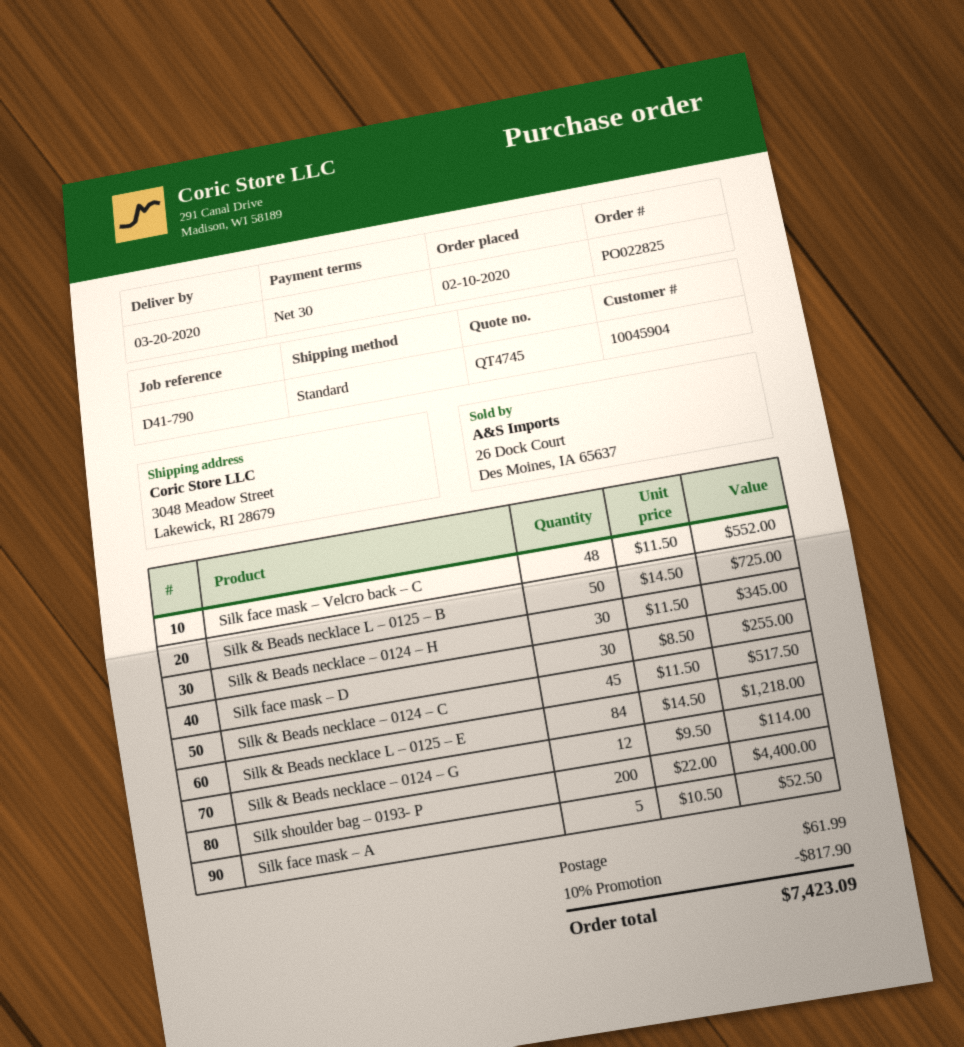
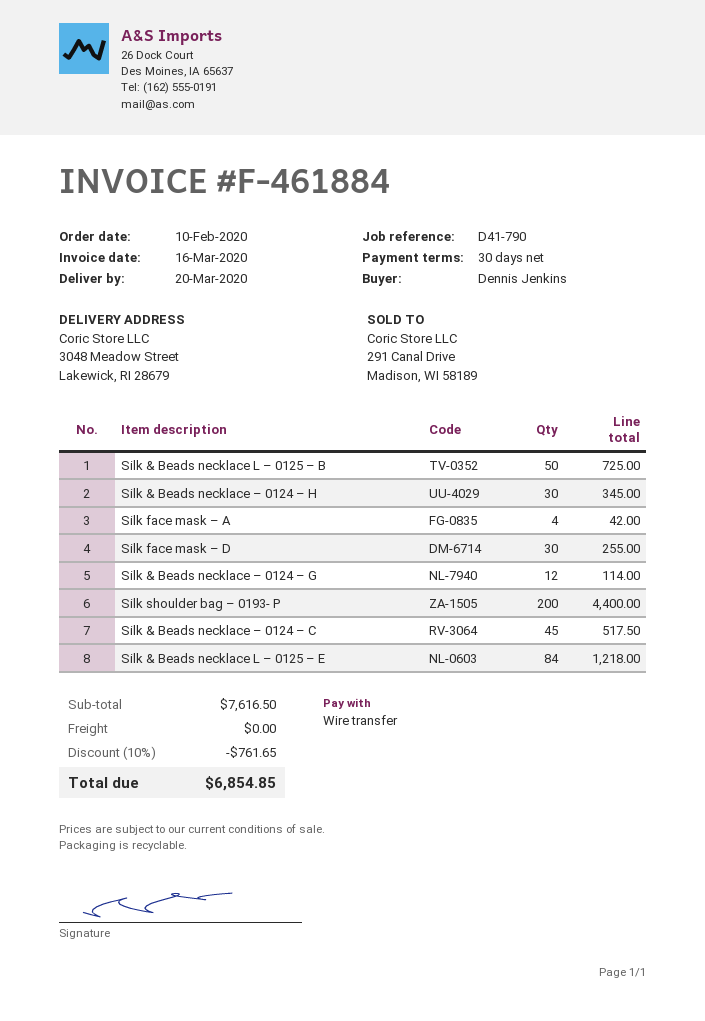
Silk face mask – Velcro back – C: 48 for 552.00 -> none
Silk face mask – A: 5 for 52.50 -> 4 for 42.00
discount: 10% = 817.90 -> 10% = 761.65
shipping: 61.99 -> 0.00
total: 7423.09 -> 6854.85

